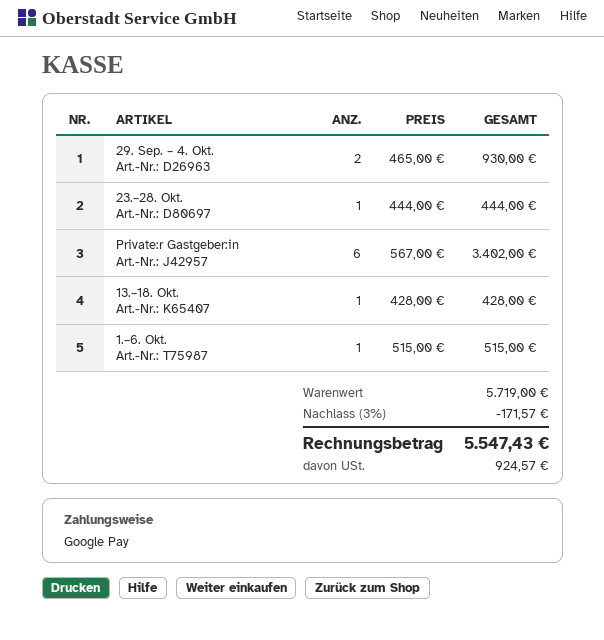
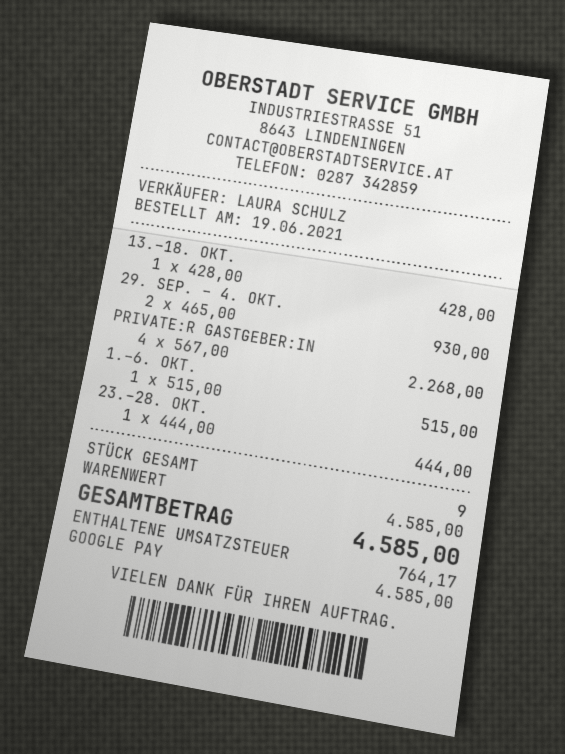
Private:r Gastgeber:in: 6 x 567.00 = 3402.00 -> 4 x 567.00 = 2268.00
subtotal: 5719.00 -> 4585.00
discount: 3% = 171.57 -> none
tax: 924.57 -> 764.17
total: 5547.43 -> 4585.00

